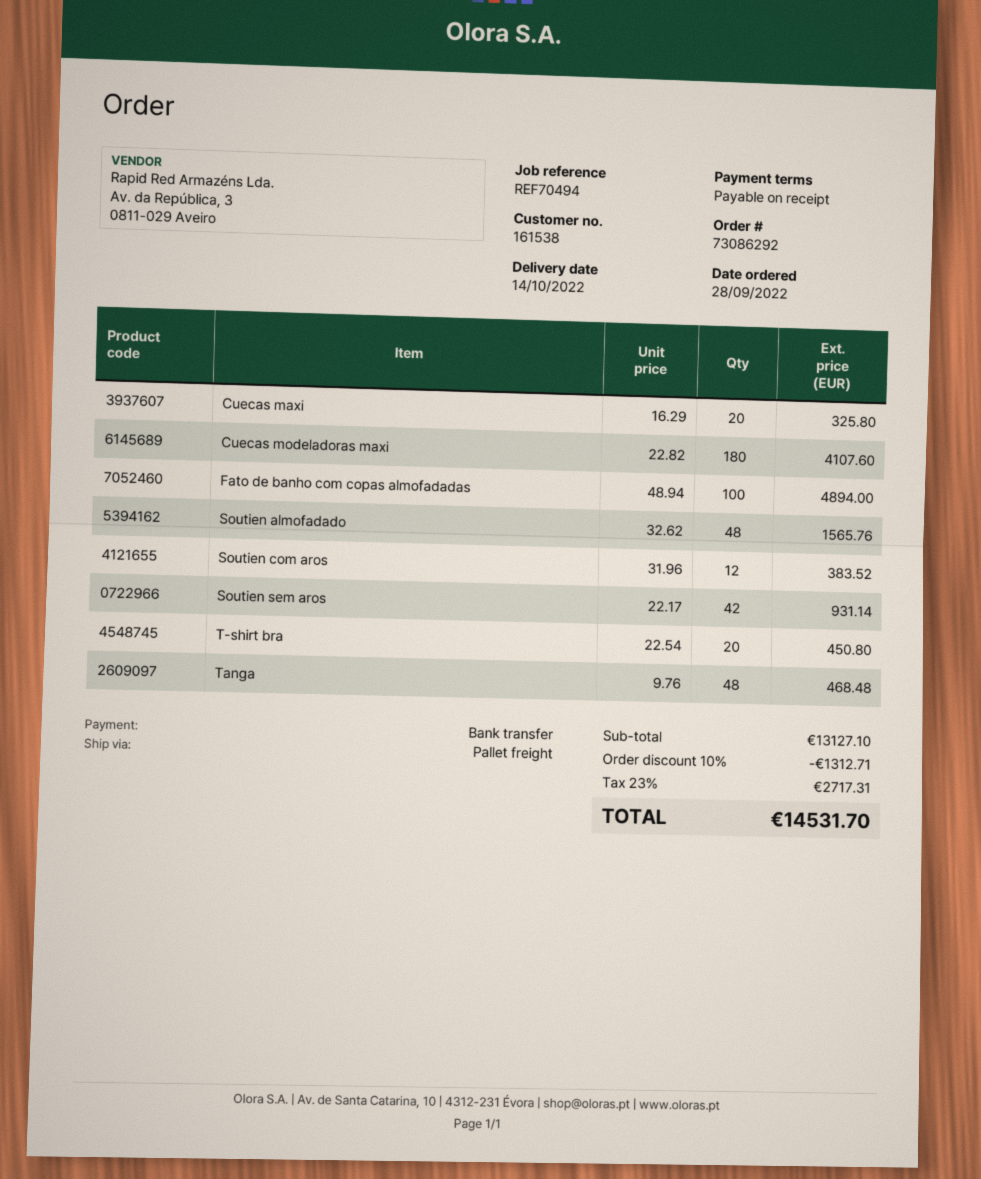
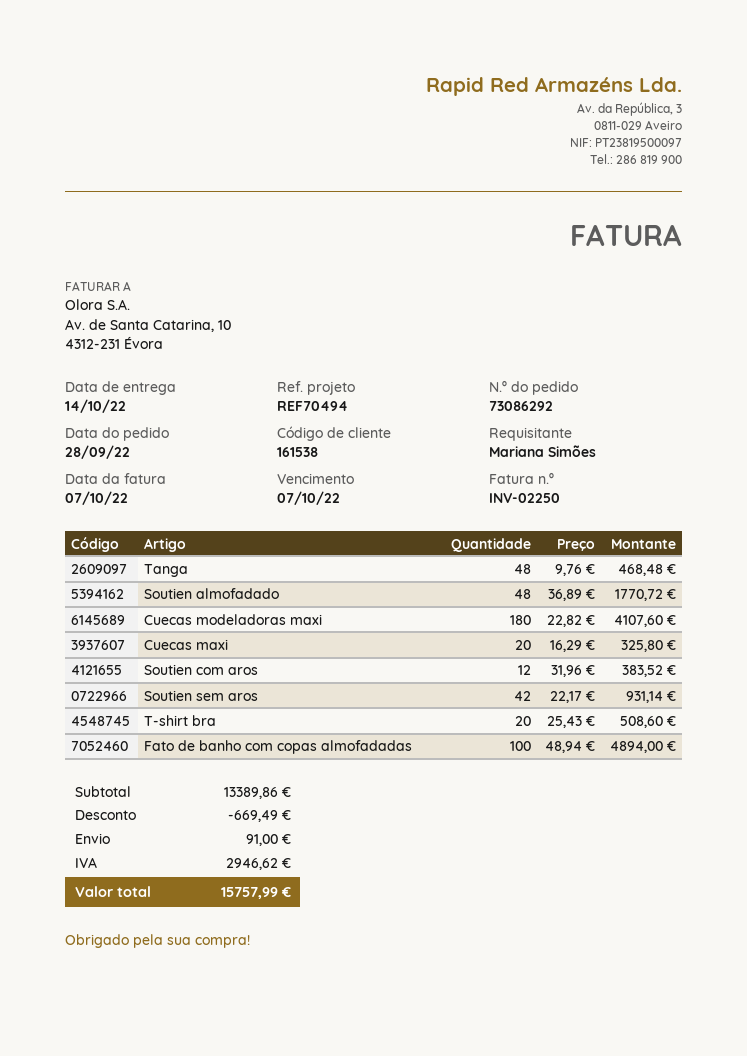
Soutien almofadado: 48 x 32.62 = 1565.76 -> 48 x 36.89 = 1770.72
T-shirt bra: 20 x 22.54 = 450.80 -> 20 x 25.43 = 508.60
subtotal: 13127.10 -> 13389.86
discount: 1312.71 -> 669.49
shipping: none -> 91.00
tax: 2717.31 -> 2946.62
total: 14531.70 -> 15757.99

